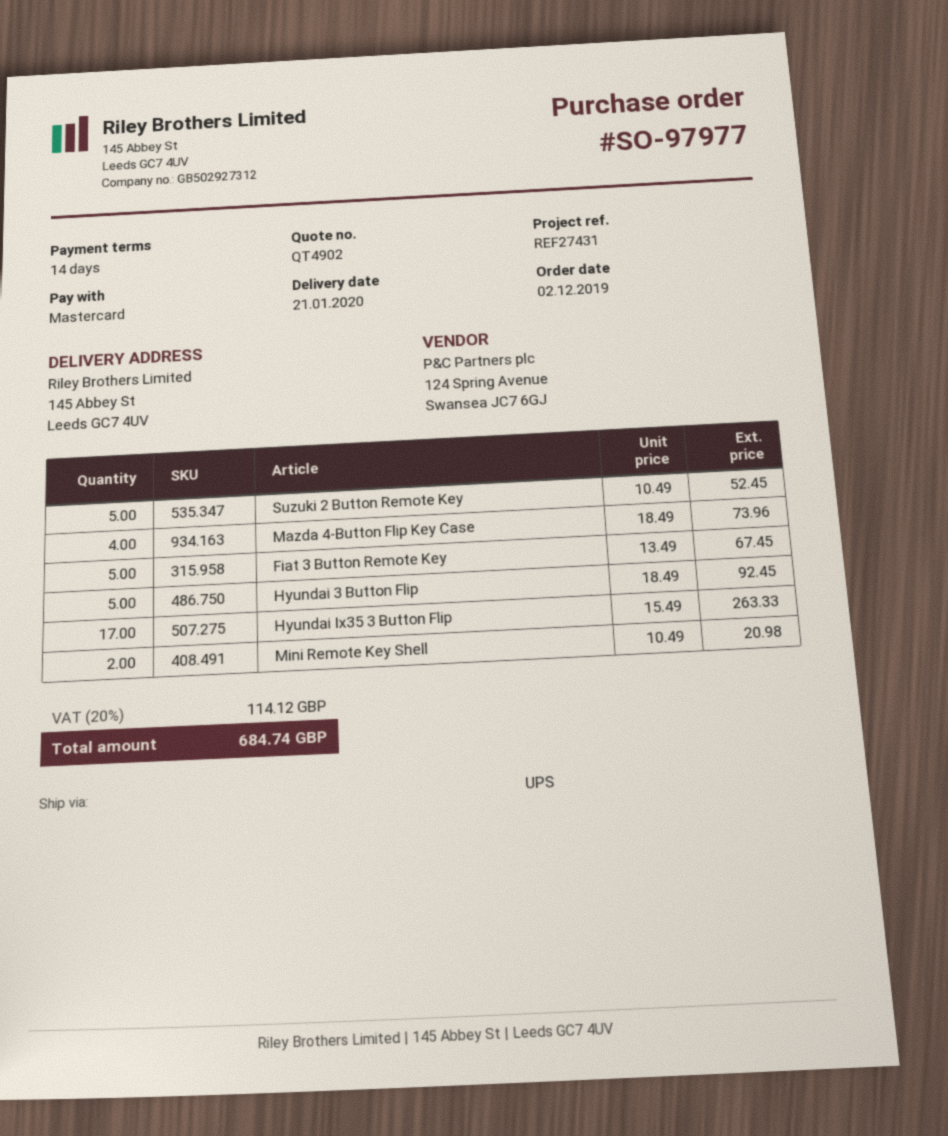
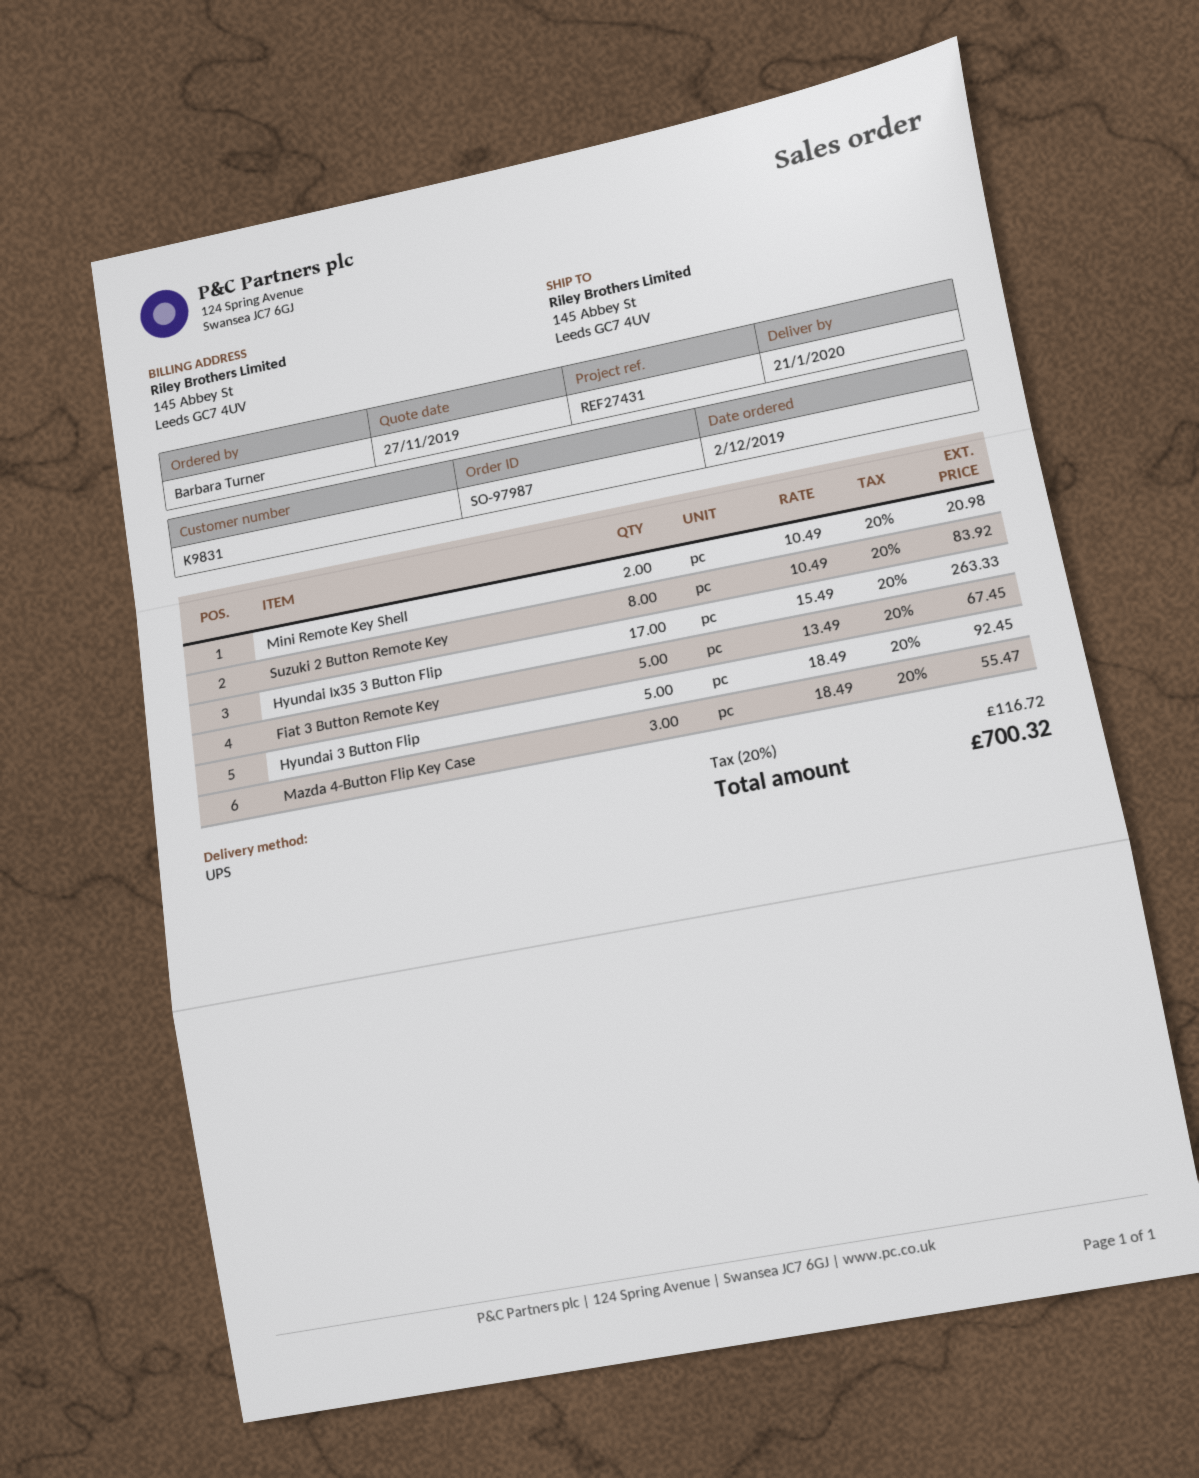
order number: SO-97977 -> SO-97987
Suzuki 2 Button Remote Key: 5 x 10.49 = 52.45 -> 8 x 10.49 = 83.92
Mazda 4-Button Flip Key Case: 4 x 18.49 = 73.96 -> 3 x 18.49 = 55.47
tax: 20% = 114.12 -> 20% = 116.72
total: 684.74 -> 700.32

